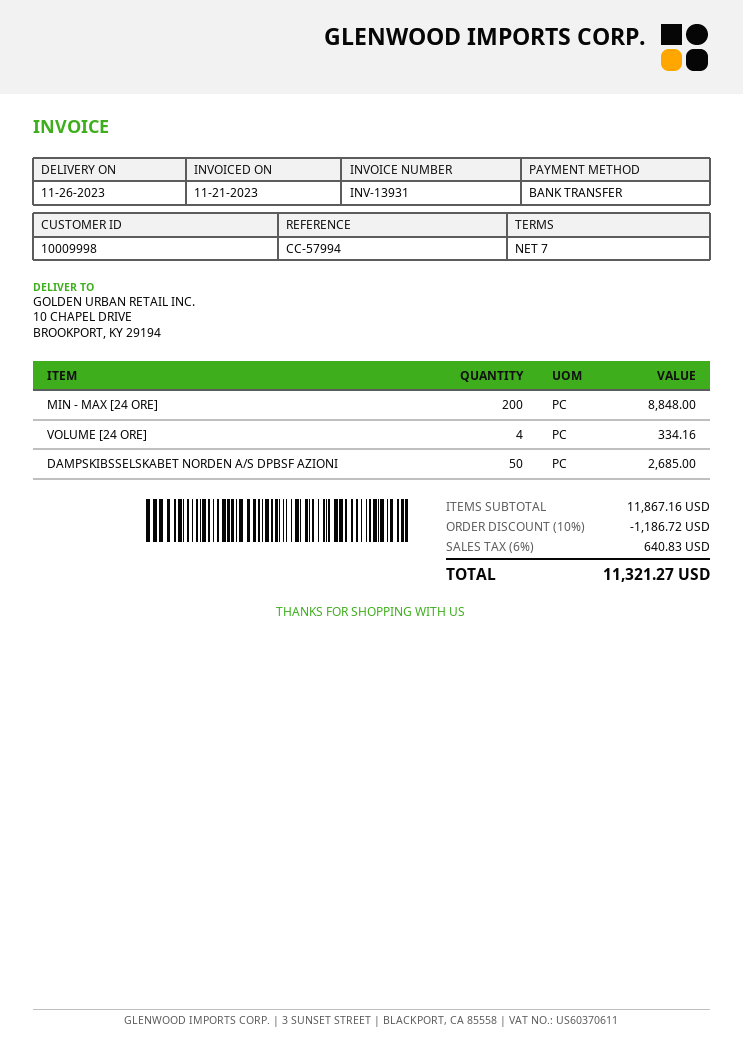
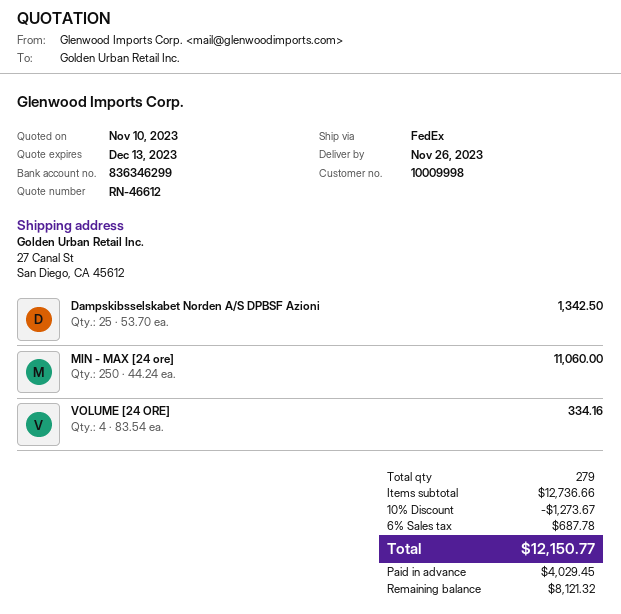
ship to: 10 CHAPEL DRIVE, BROOKPORT, KY 29194 -> 27 Canal St, San Diego, CA 45612
MIN - MAX [24 ORE]: 200 for 8848.00 -> 250 for 11060.00
DAMPSKIBSSELSKABET NORDEN A/S DPBSF AZIONI: 50 for 2685.00 -> 25 for 1342.50
subtotal: 11867.16 -> 12736.66
discount: 10% = 1186.72 -> 10% = 1273.67
tax: 6% = 640.83 -> 6% = 687.78
total: 11321.27 -> 12150.77

